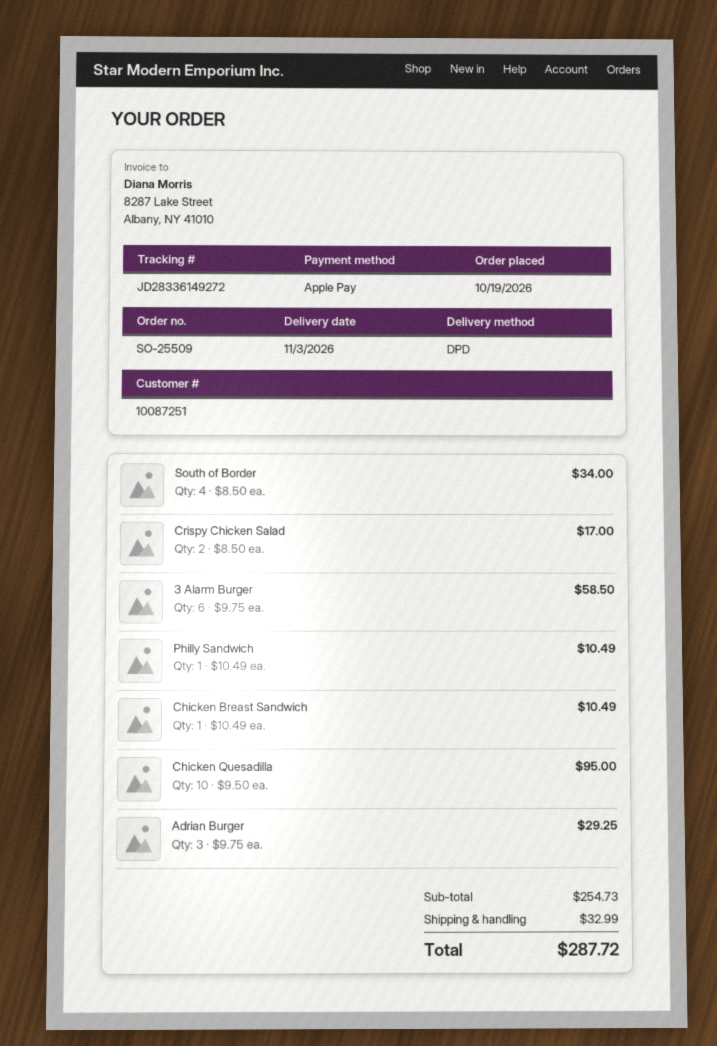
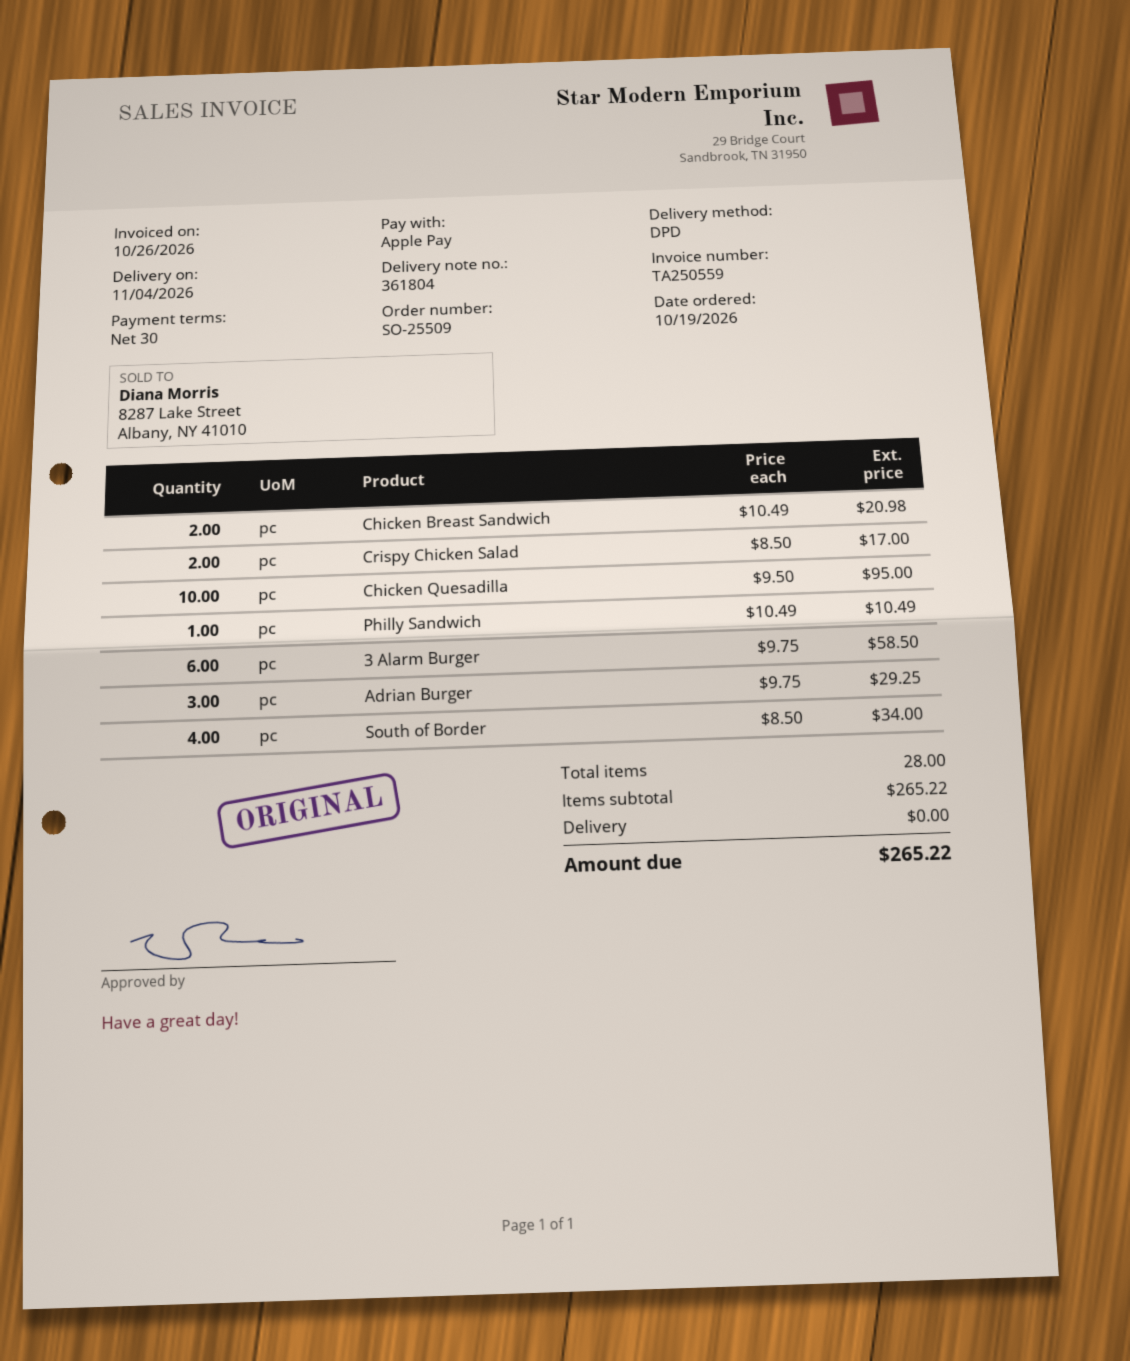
delivery date: 2026-11-03 -> 2026-11-04
Chicken Breast Sandwich: 1 x 10.49 = 10.49 -> 2 x 10.49 = 20.98
subtotal: 254.73 -> 265.22
shipping: 32.99 -> 0.00
total: 287.72 -> 265.22

